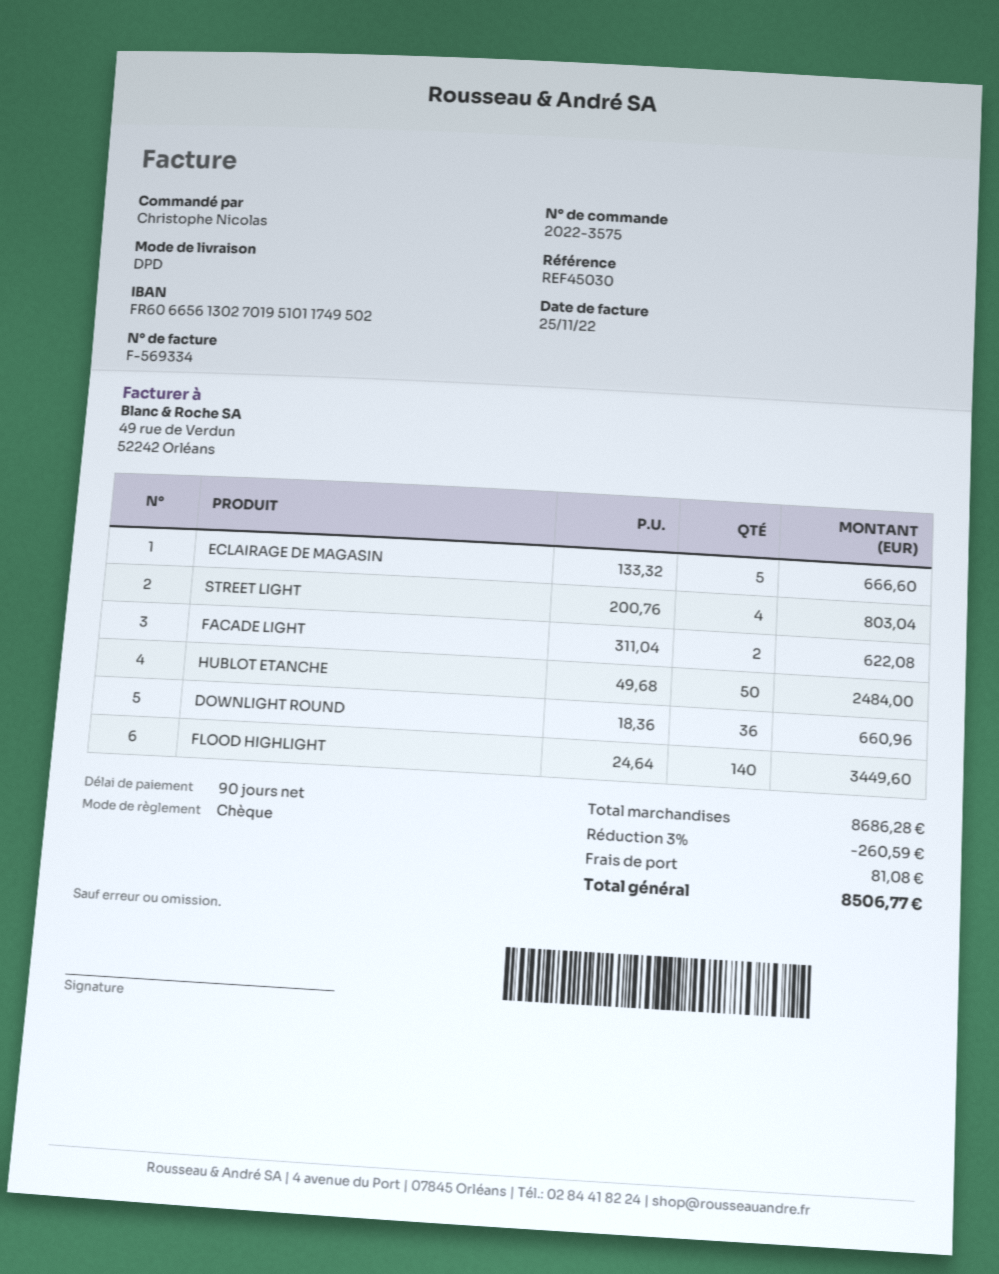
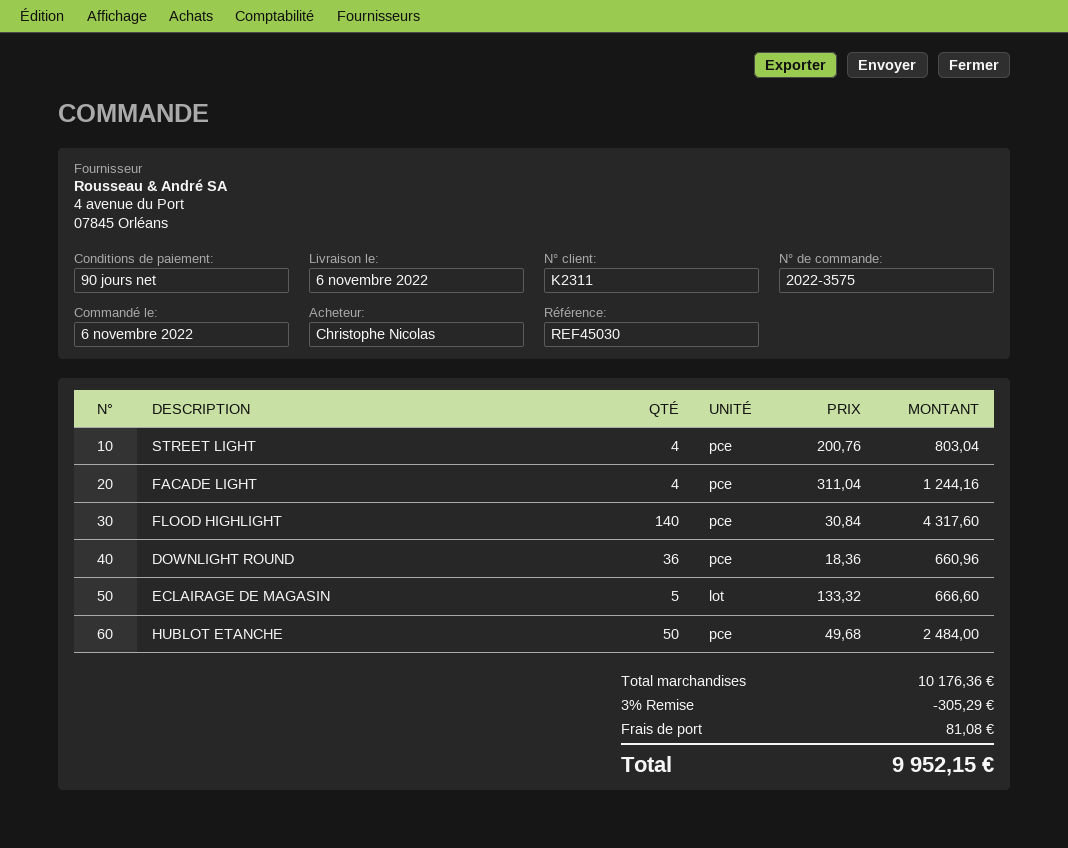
FACADE LIGHT: 2 x 311.04 = 622.08 -> 4 x 311.04 = 1244.16
FLOOD HIGHLIGHT: 140 x 24.64 = 3449.60 -> 140 x 30.84 = 4317.60
subtotal: 8686.28 -> 10176.36
discount: 3% = 260.59 -> 3% = 305.29
total: 8506.77 -> 9952.15

